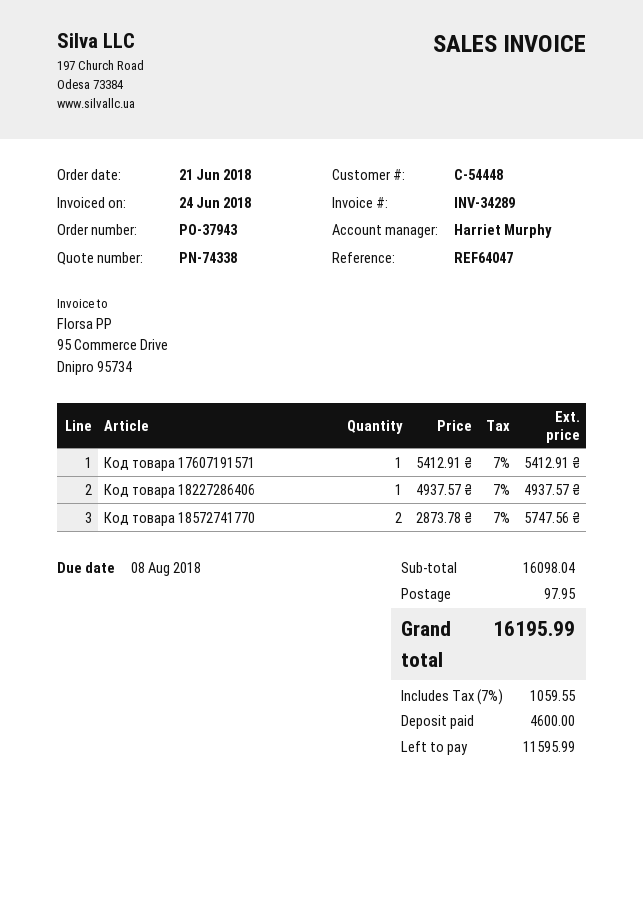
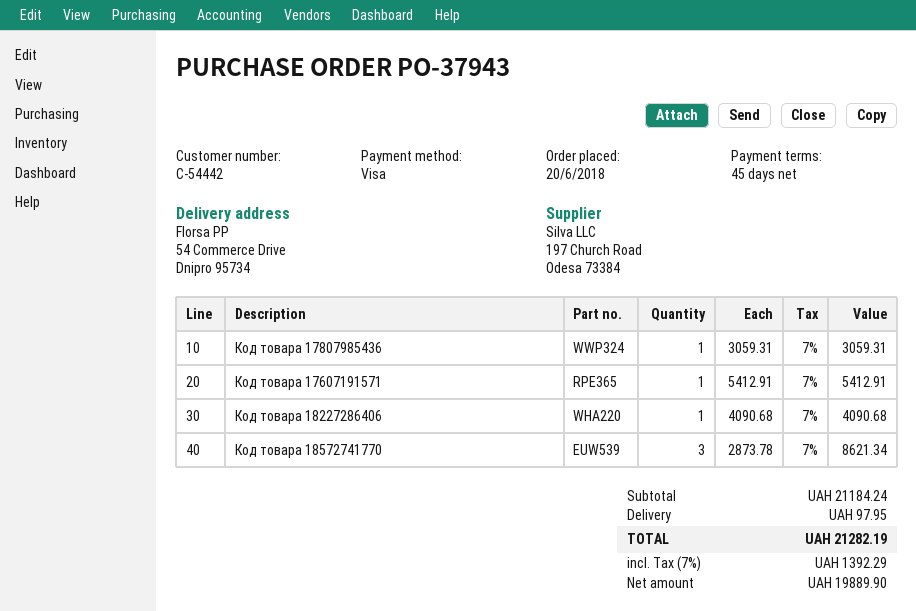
order date: 2018-06-21 -> 2018-06-20
customer number: C-54448 -> C-54442
Код товара 18227286406: 1 x 4937.57 = 4937.57 -> 1 x 4090.68 = 4090.68
Код товара 18572741770: 2 x 2873.78 = 5747.56 -> 3 x 2873.78 = 8621.34
Код товара 17807985436: none -> 1 x 3059.31 = 3059.31
subtotal: 16098.04 -> 21184.24
tax: 7% = 1059.55 -> 7% = 1392.29
total: 16195.99 -> 21282.19

